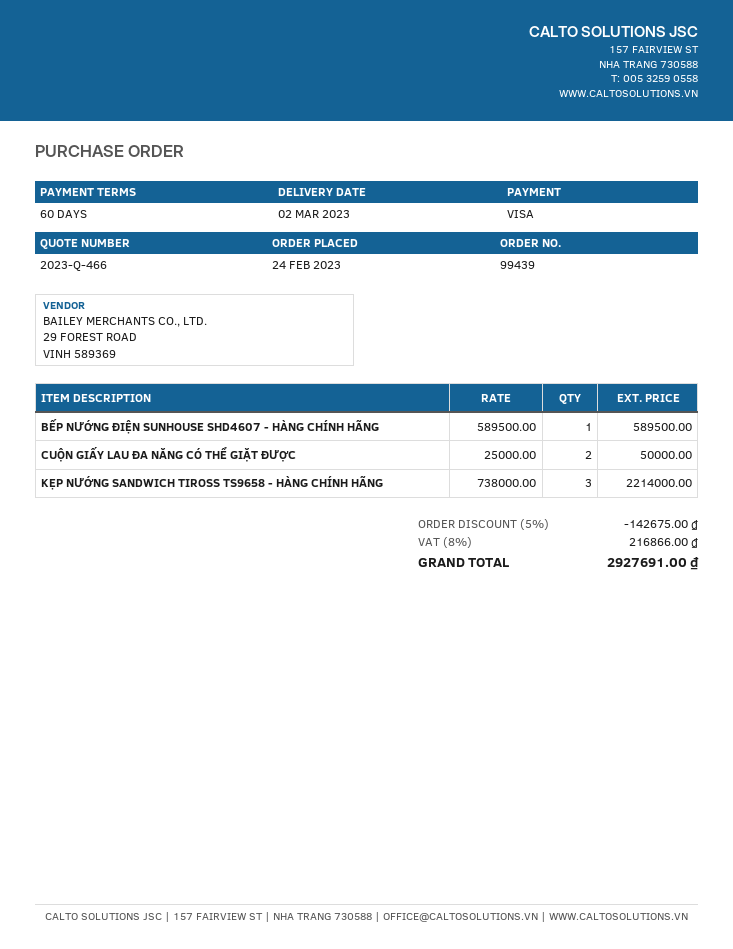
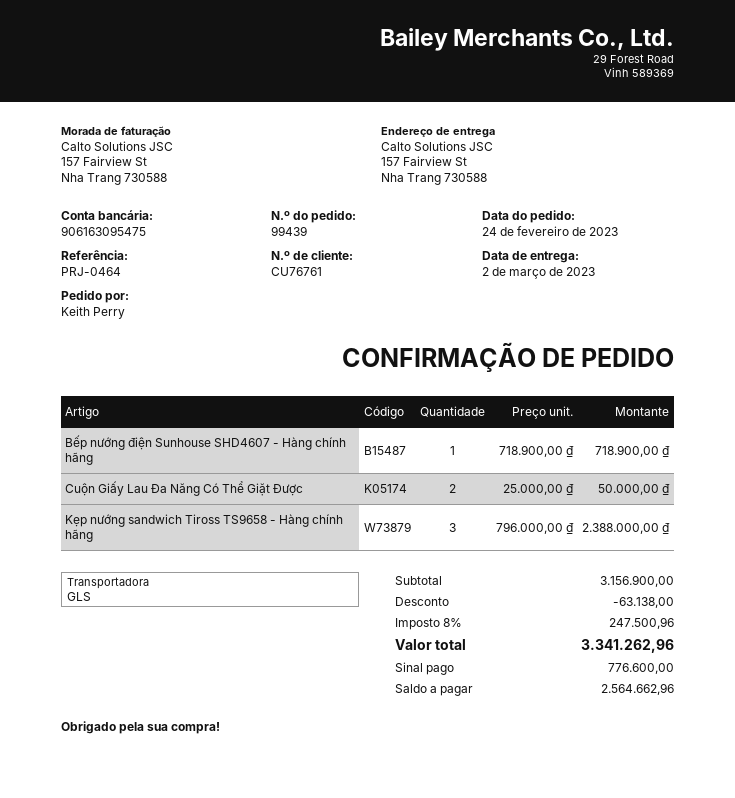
BẾP NƯỚNG ĐIỆN SUNHOUSE SHD4607 - HÀNG CHÍNH HÃNG: 1 x 589500.00 = 589500.00 -> 1 x 718900.00 = 718900.00
KẸP NƯỚNG SANDWICH TIROSS TS9658 - HÀNG CHÍNH HÃNG: 3 x 738000.00 = 2214000.00 -> 3 x 796000.00 = 2388000.00
discount: 142675.00 -> 63138.00
tax: 8% = 216866.00 -> 8% = 247500.96
total: 2927691.00 -> 3341262.96

